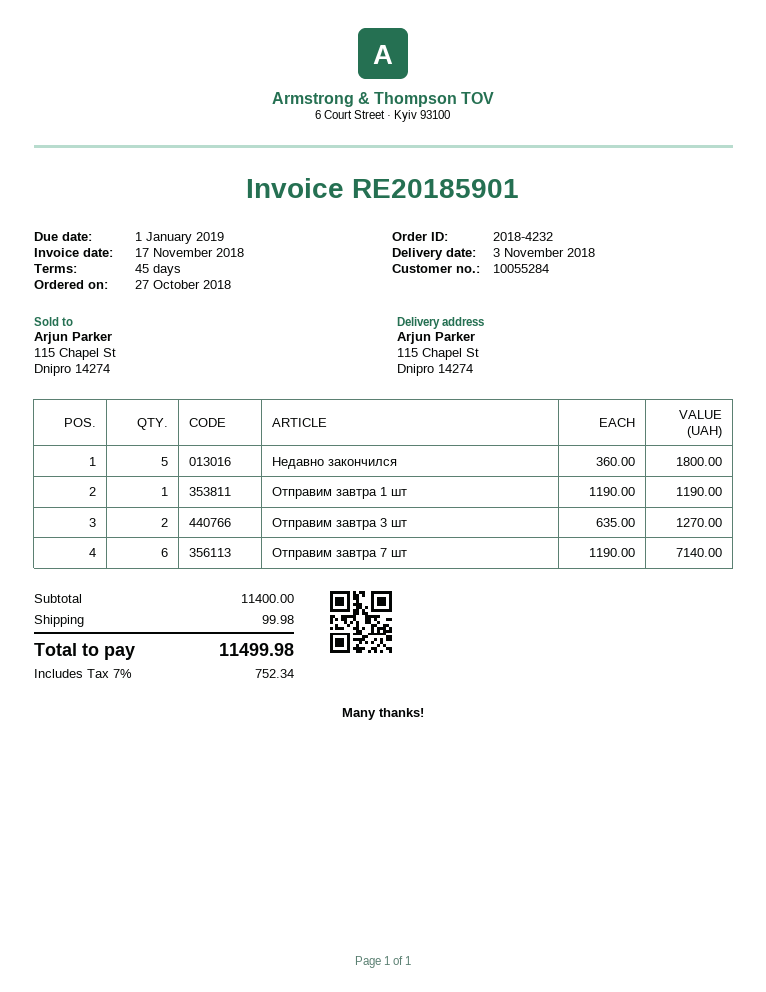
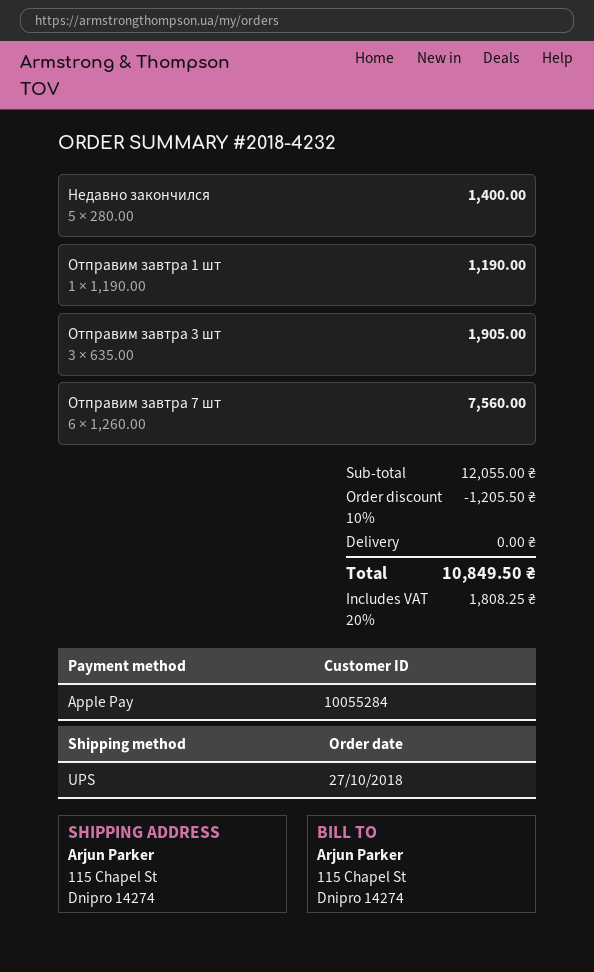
Недавно закончился: 5 x 360.00 = 1800.00 -> 5 x 280.00 = 1400.00
Отправим завтра 3 шт: 2 x 635.00 = 1270.00 -> 3 x 635.00 = 1905.00
Отправим завтра 7 шт: 6 x 1190.00 = 7140.00 -> 6 x 1260.00 = 7560.00
subtotal: 11400.00 -> 12055.00
discount: none -> 10% = 1205.50
shipping: 99.98 -> 0.00
tax: 7% = 752.34 -> 20% = 1808.25
total: 11499.98 -> 10849.50

